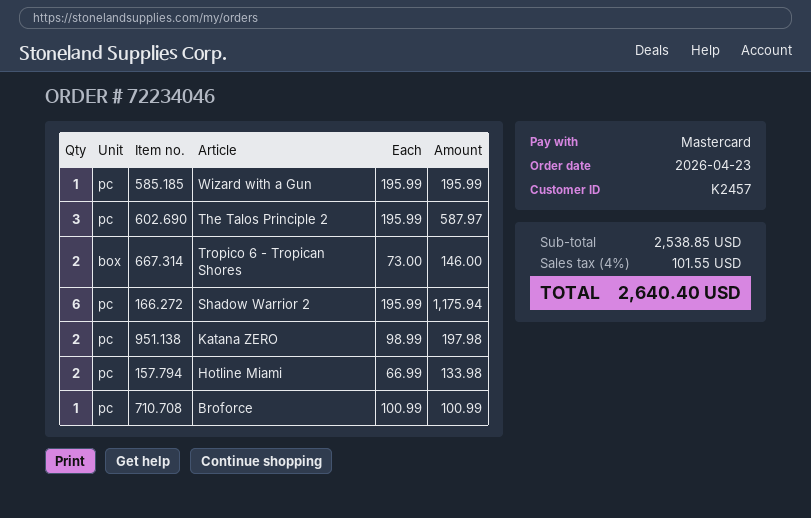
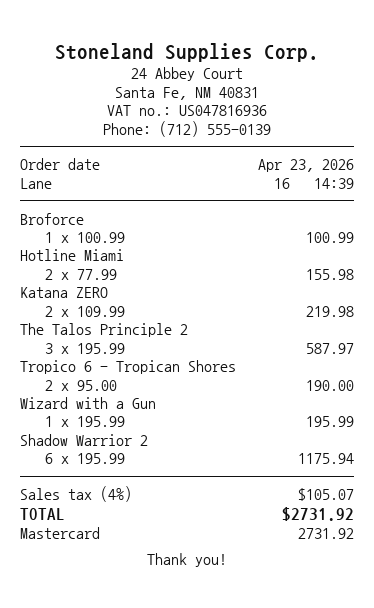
Tropico 6 - Tropican Shores: 2 x 73.00 = 146.00 -> 2 x 95.00 = 190.00
Katana ZERO: 2 x 98.99 = 197.98 -> 2 x 109.99 = 219.98
Hotline Miami: 2 x 66.99 = 133.98 -> 2 x 77.99 = 155.98
tax: 4% = 101.55 -> 4% = 105.07
total: 2640.40 -> 2731.92

